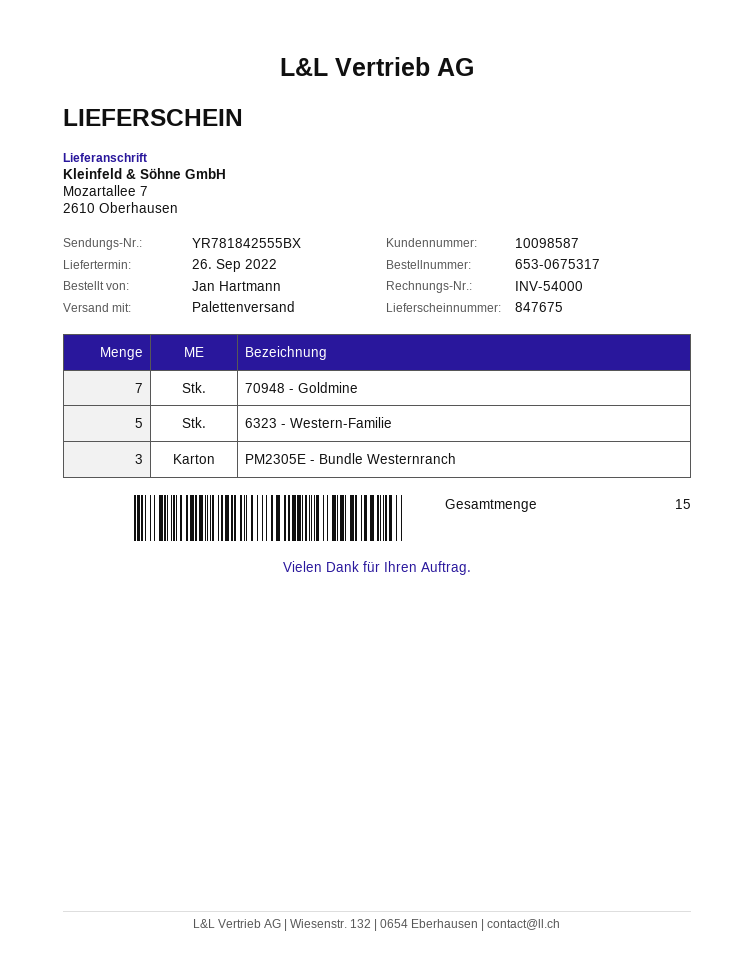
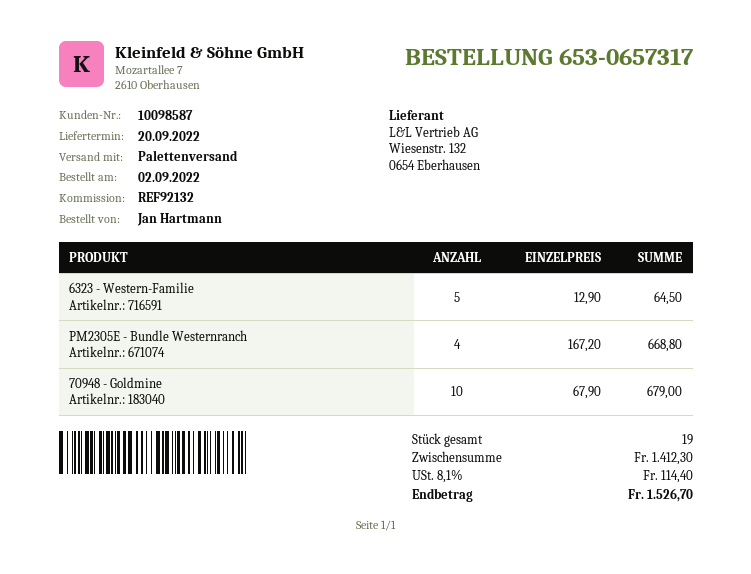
order number: 653-0675317 -> 653-0657317
delivery date: 2022-09-26 -> 2022-09-20
70948 - Goldmine: 7 -> 10
PM2305E - Bundle Westernranch: 3 -> 4
total quantity: 15 -> 19

